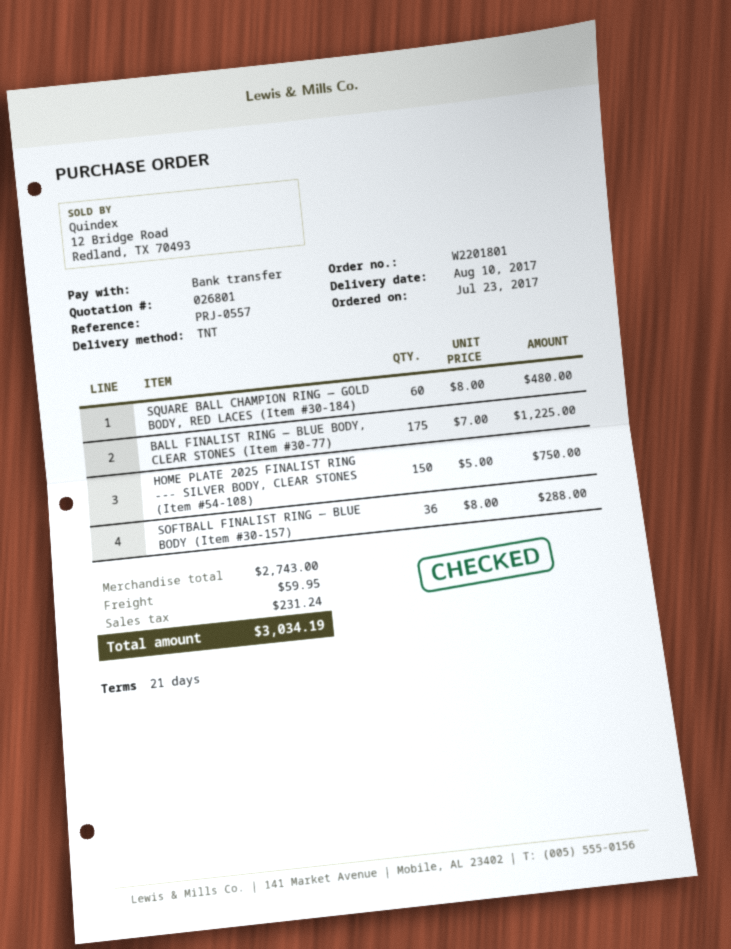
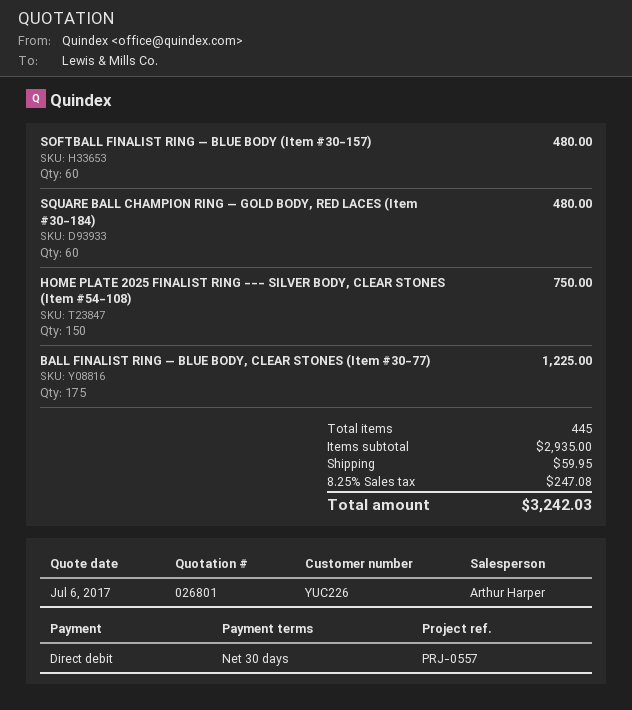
payment terms: 21 days -> 30 days
payment method: bank transfer -> direct debit
SOFTBALL FINALIST RING — BLUE BODY (Item #30-157): 36 for 288.00 -> 60 for 480.00
subtotal: 2743.00 -> 2935.00
tax: 231.24 -> 247.08
total: 3034.19 -> 3242.03

